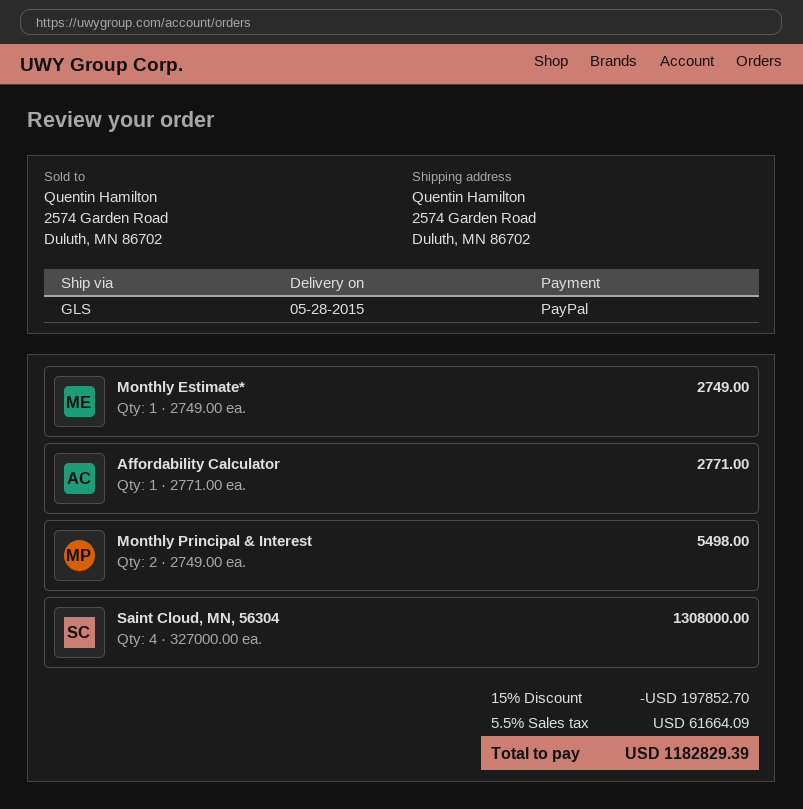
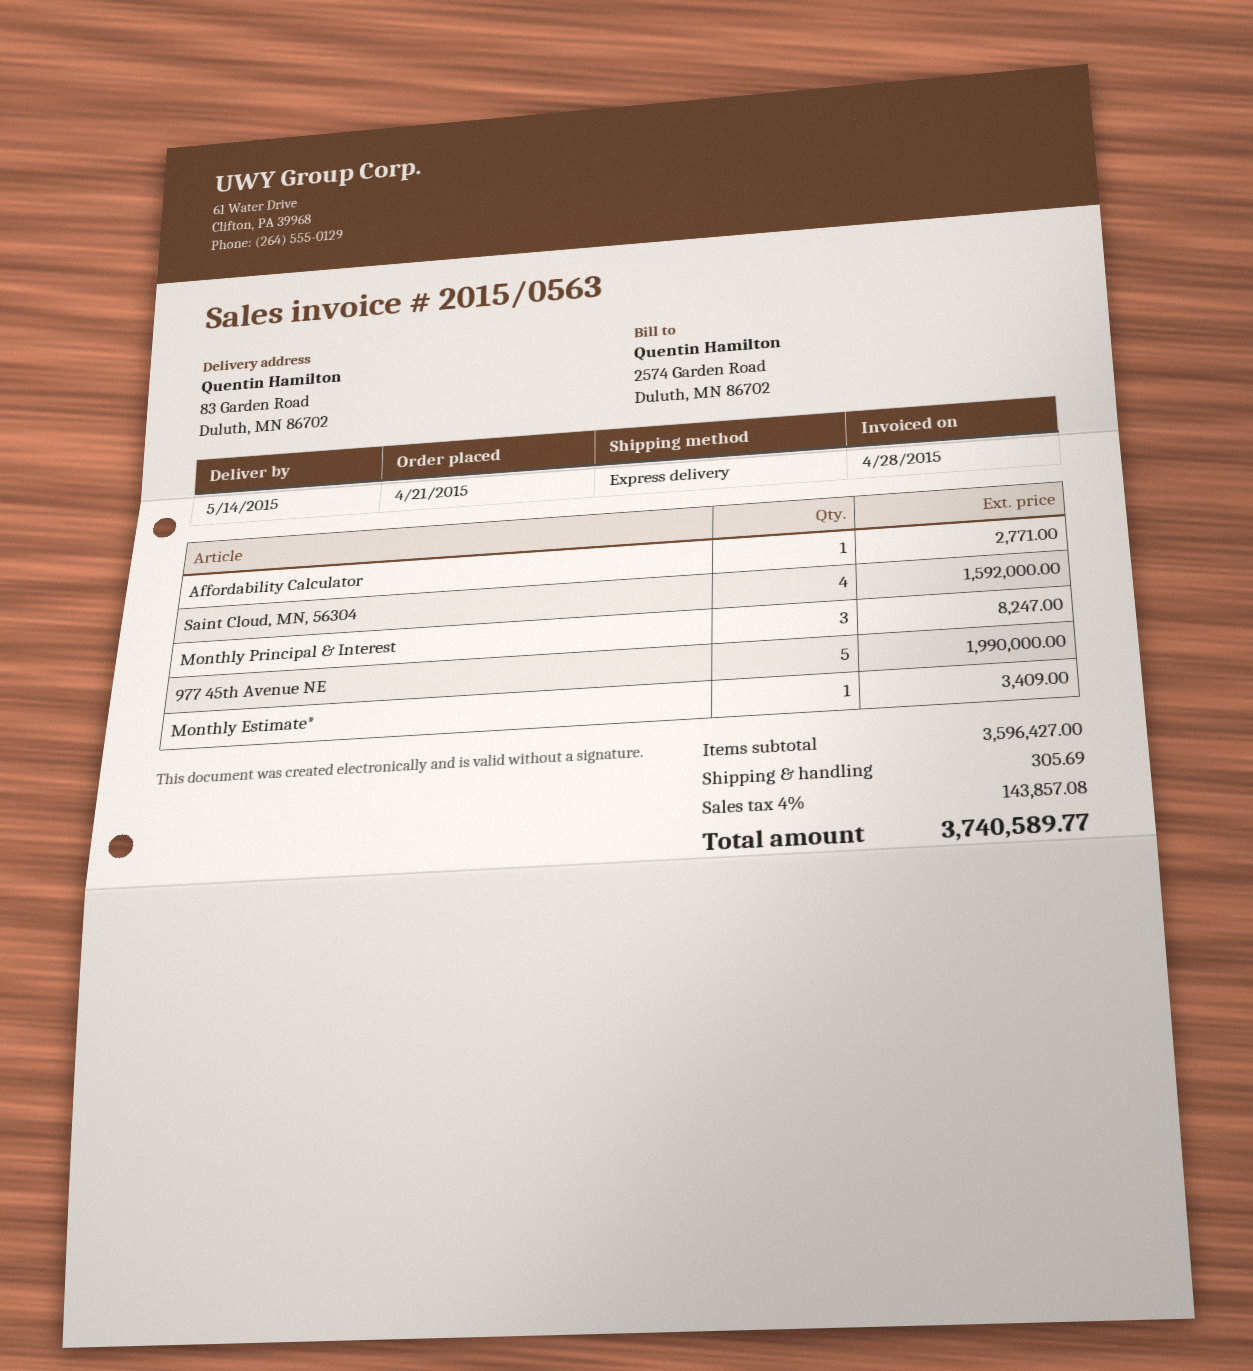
delivery date: 2015-05-28 -> 2015-05-14
shipping method: GLS -> express
ship to: 2574 Garden Road, Duluth, MN 86702 -> 83 Garden Road, Duluth, MN 86702
Monthly Estimate*: 1 for 2749.00 -> 1 for 3409.00
Monthly Principal & Interest: 2 for 5498.00 -> 3 for 8247.00
Saint Cloud, MN, 56304: 4 for 1308000.00 -> 4 for 1592000.00
977 45th Avenue NE: none -> 5 for 1990000.00
discount: 15% = 197852.70 -> none
shipping: none -> 305.69
tax: 5.5% = 61664.09 -> 4% = 143857.08
total: 1182829.39 -> 3740589.77

